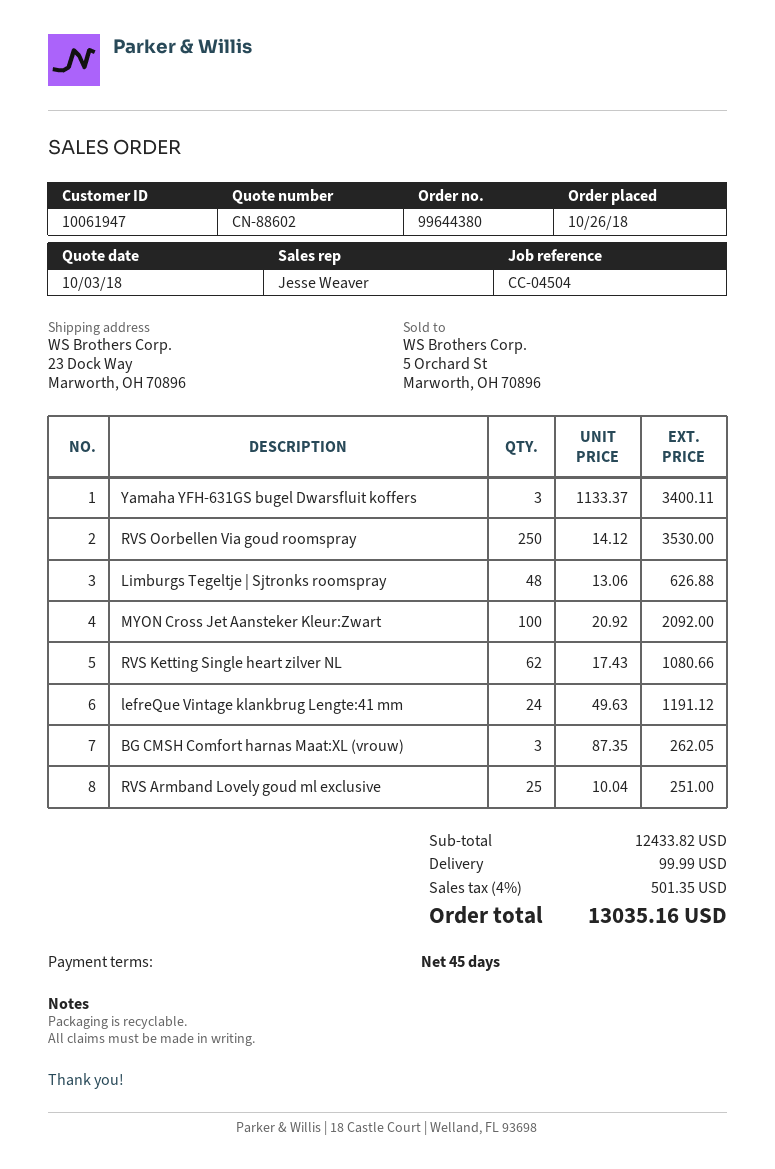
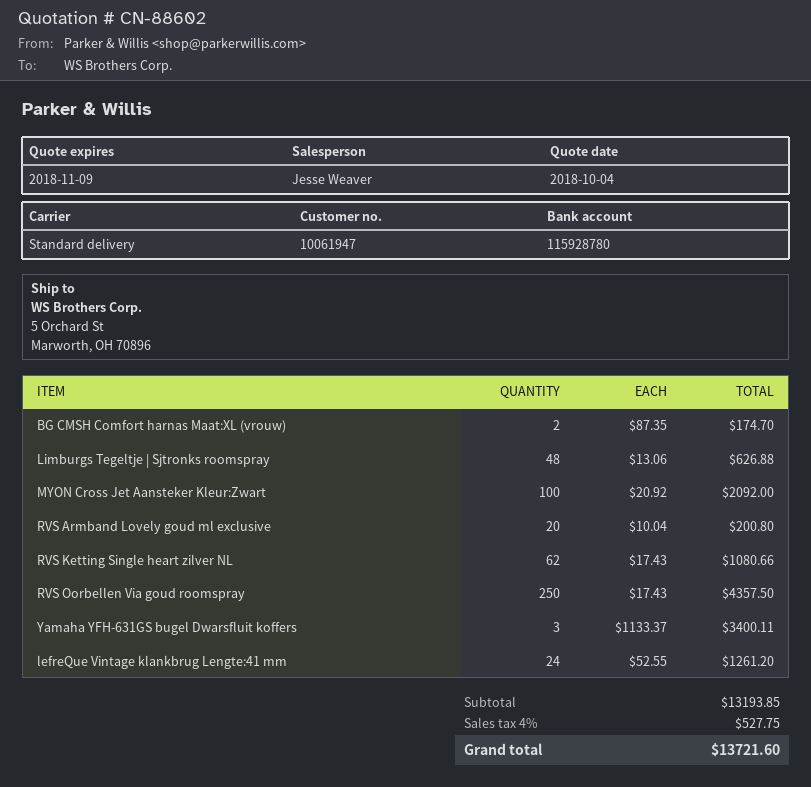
quote date: 2018-10-03 -> 2018-10-04
ship to: 23 Dock Way, Marworth, OH 70896 -> 5 Orchard St, Marworth, OH 70896
RVS Oorbellen Via goud roomspray: 250 x 14.12 = 3530.00 -> 250 x 17.43 = 4357.50
lefreQue Vintage klankbrug Lengte:41 mm: 24 x 49.63 = 1191.12 -> 24 x 52.55 = 1261.20
BG CMSH Comfort harnas Maat:XL (vrouw): 3 x 87.35 = 262.05 -> 2 x 87.35 = 174.70
RVS Armband Lovely goud ml exclusive: 25 x 10.04 = 251.00 -> 20 x 10.04 = 200.80
subtotal: 12433.82 -> 13193.85
shipping: 99.99 -> none
tax: 4% = 501.35 -> 4% = 527.75
total: 13035.16 -> 13721.60

